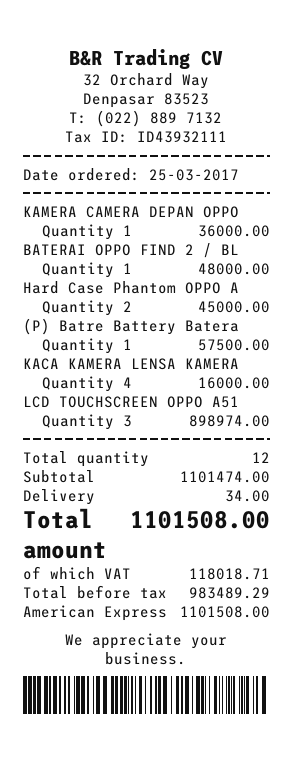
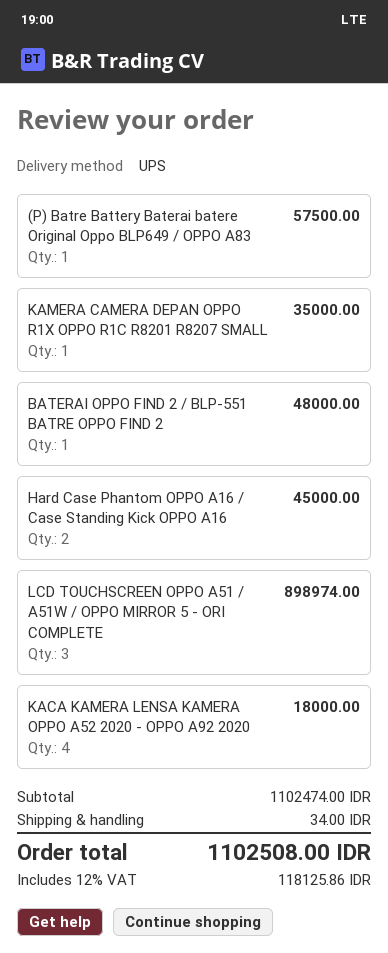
KAMERA CAMERA DEPAN OPPO: 1 for 36000.00 -> 1 for 35000.00
KACA KAMERA LENSA KAMERA: 4 for 16000.00 -> 4 for 18000.00
subtotal: 1101474.00 -> 1102474.00
tax: 118018.71 -> 118125.86
total: 1101508.00 -> 1102508.00

